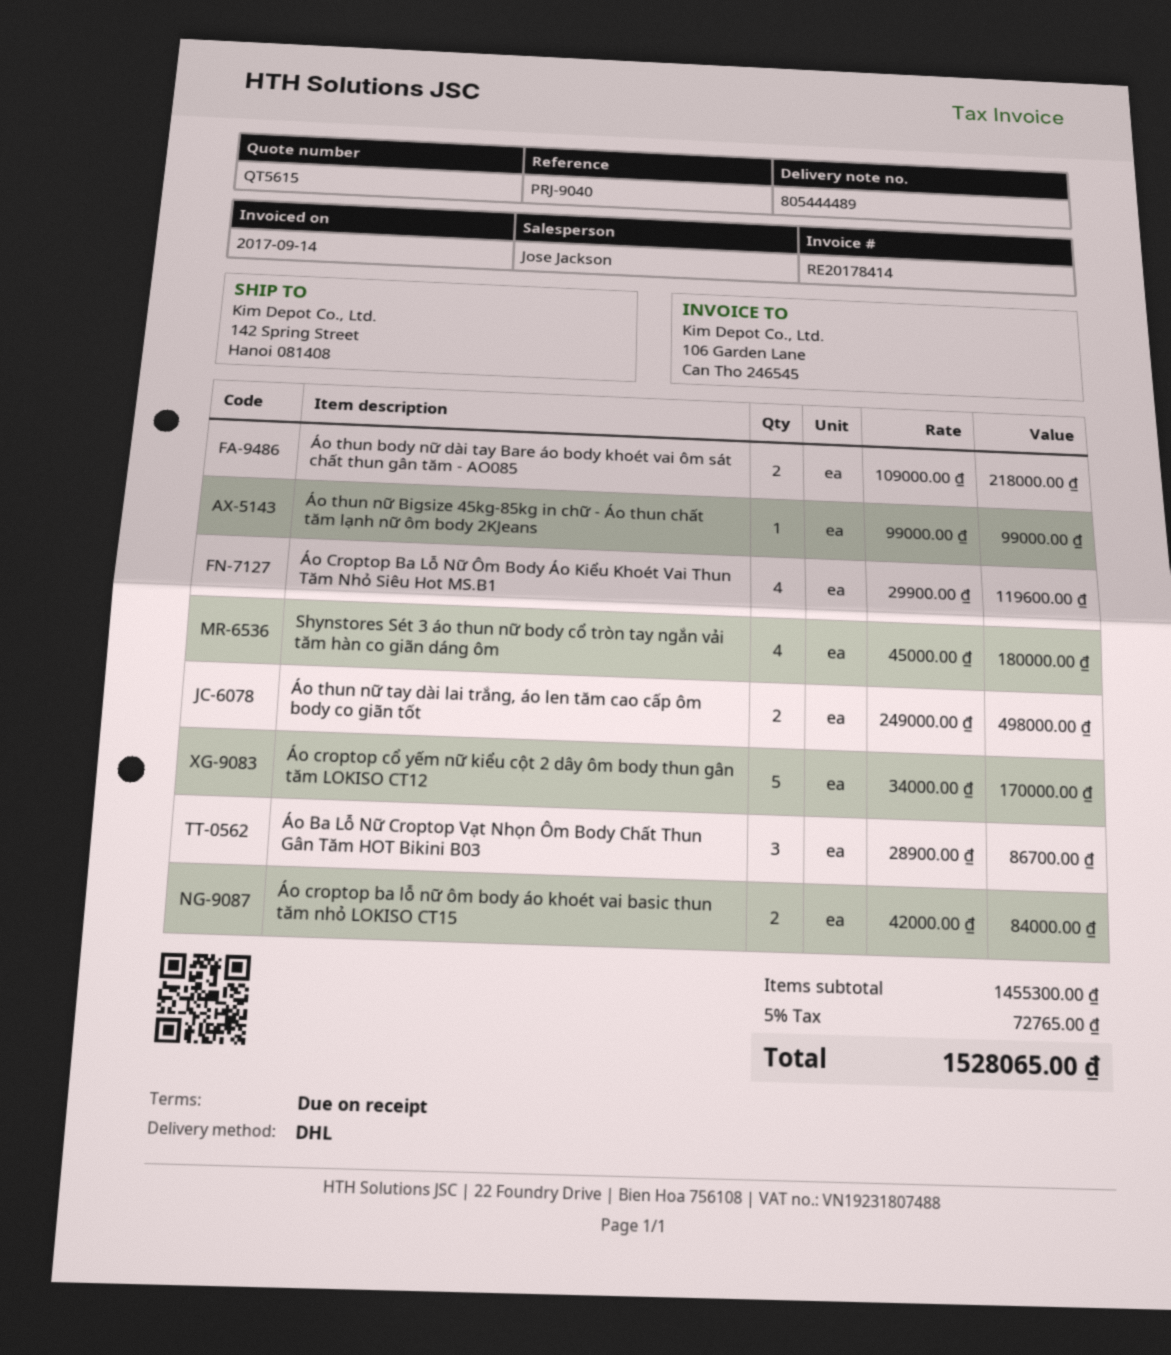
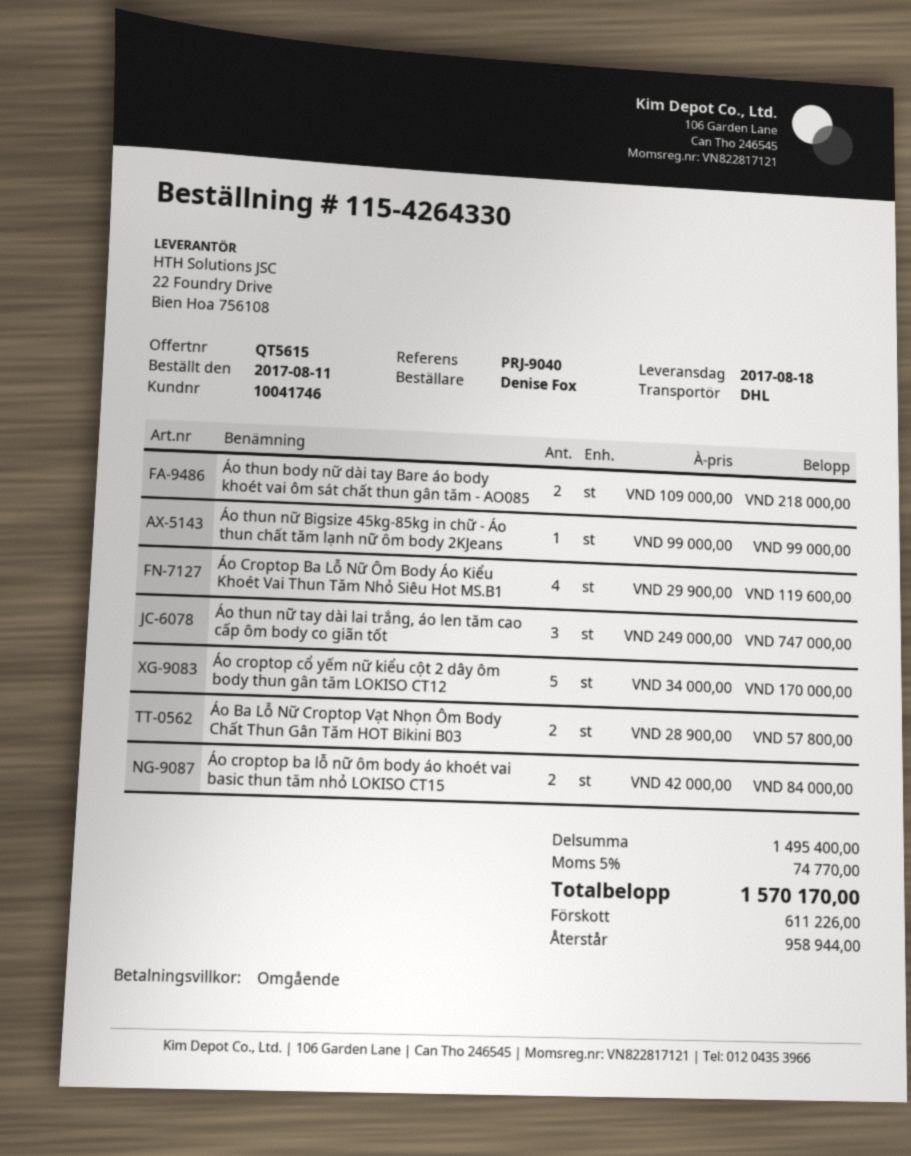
Shynstores Sét 3 áo thun nữ body cổ tròn tay ngắn vải tăm hàn co giãn dáng ôm: 4 x 45000.00 = 180000.00 -> none
Áo thun nữ tay dài lai trắng, áo len tăm cao cấp ôm body co giãn tốt: 2 x 249000.00 = 498000.00 -> 3 x 249000.00 = 747000.00
Áo Ba Lỗ Nữ Croptop Vạt Nhọn Ôm Body Chất Thun Gân Tăm HOT Bikini B03: 3 x 28900.00 = 86700.00 -> 2 x 28900.00 = 57800.00
subtotal: 1455300.00 -> 1495400.00
tax: 5% = 72765.00 -> 5% = 74770.00
total: 1528065.00 -> 1570170.00

